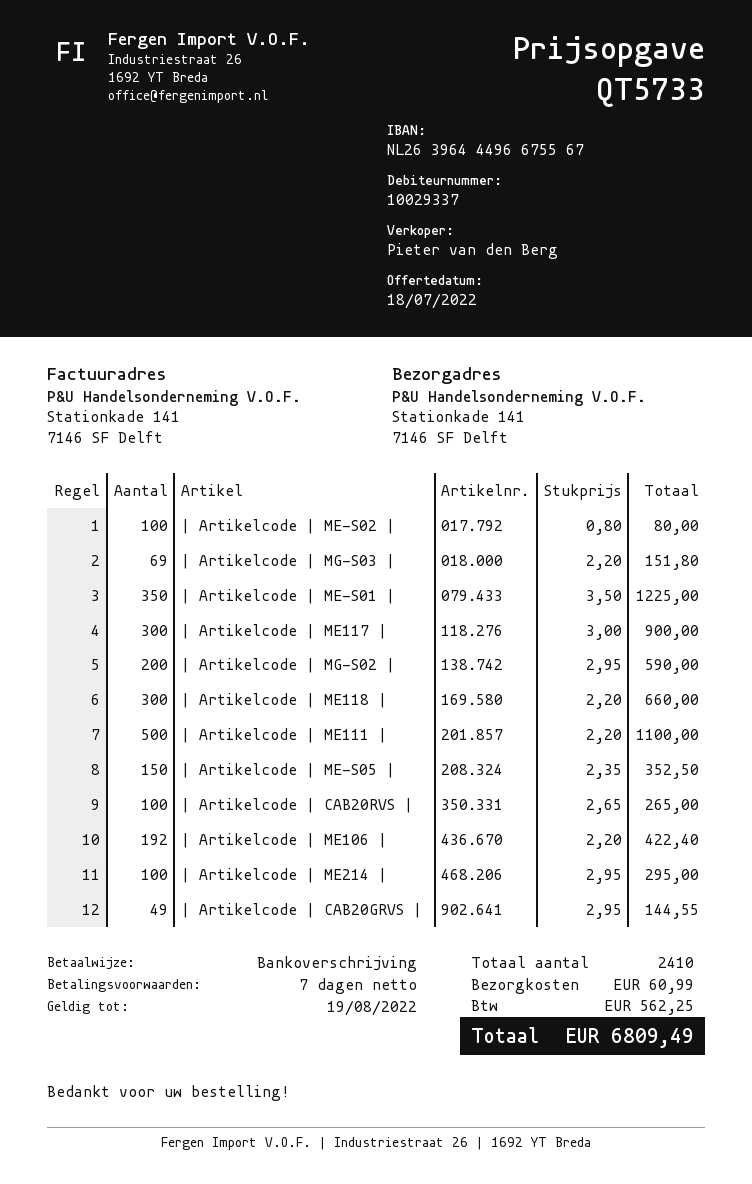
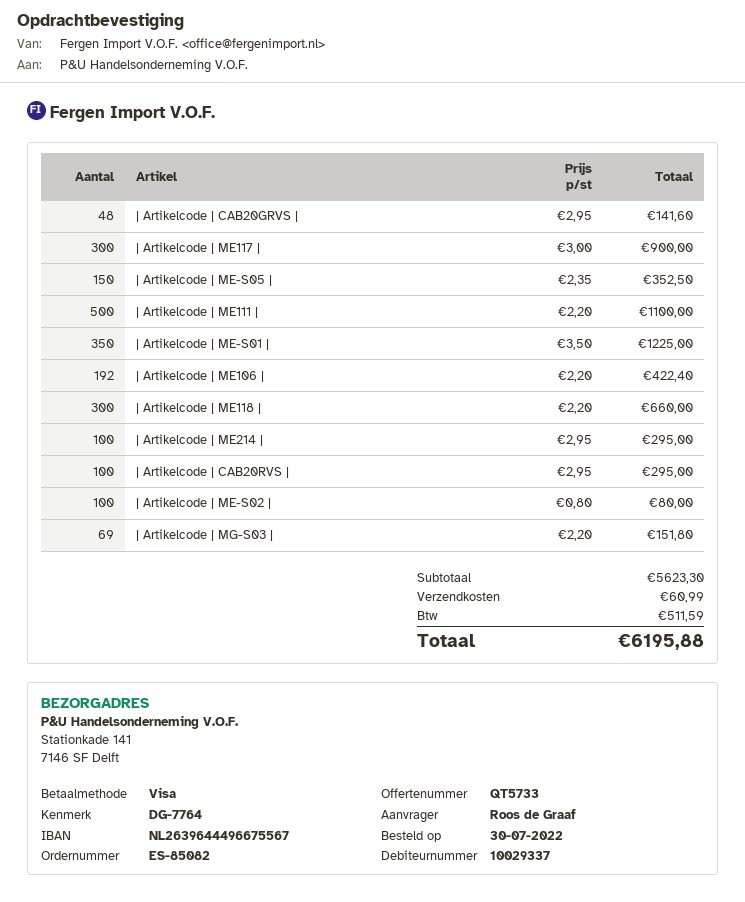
payment method: bank transfer -> Visa
| Artikelcode | MG-S02 |: 200 x 2.95 = 590.00 -> none
| Artikelcode | CAB20RVS |: 100 x 2.65 = 265.00 -> 100 x 2.95 = 295.00
| Artikelcode | CAB20GRVS |: 49 x 2.95 = 144.55 -> 48 x 2.95 = 141.60
tax: 562.25 -> 511.59
total: 6809.49 -> 6195.88

